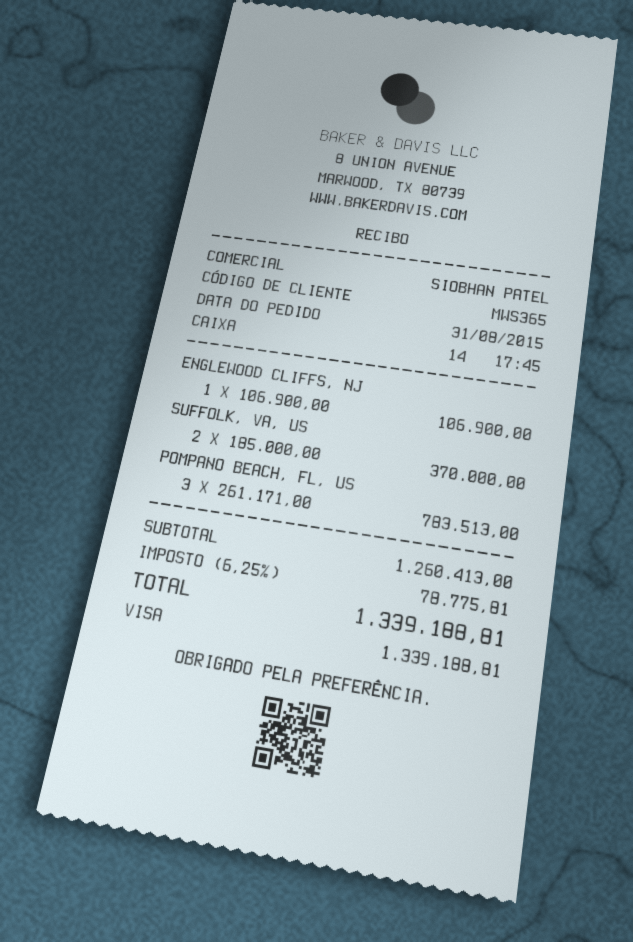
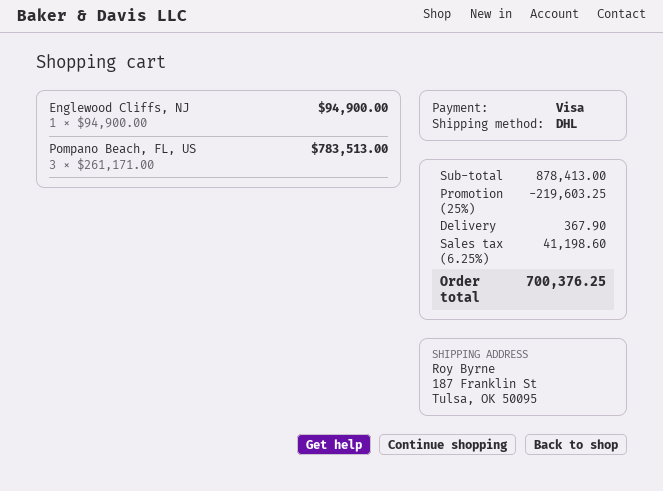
ENGLEWOOD CLIFFS, NJ: 1 x 106900.00 = 106900.00 -> 1 x 94900.00 = 94900.00
SUFFOLK, VA, US: 2 x 185000.00 = 370000.00 -> none
subtotal: 1260413.00 -> 878413.00
discount: none -> 25% = 219603.25
shipping: none -> 367.90
tax: 6.25% = 78775.81 -> 6.25% = 41198.60
total: 1339188.81 -> 700376.25

